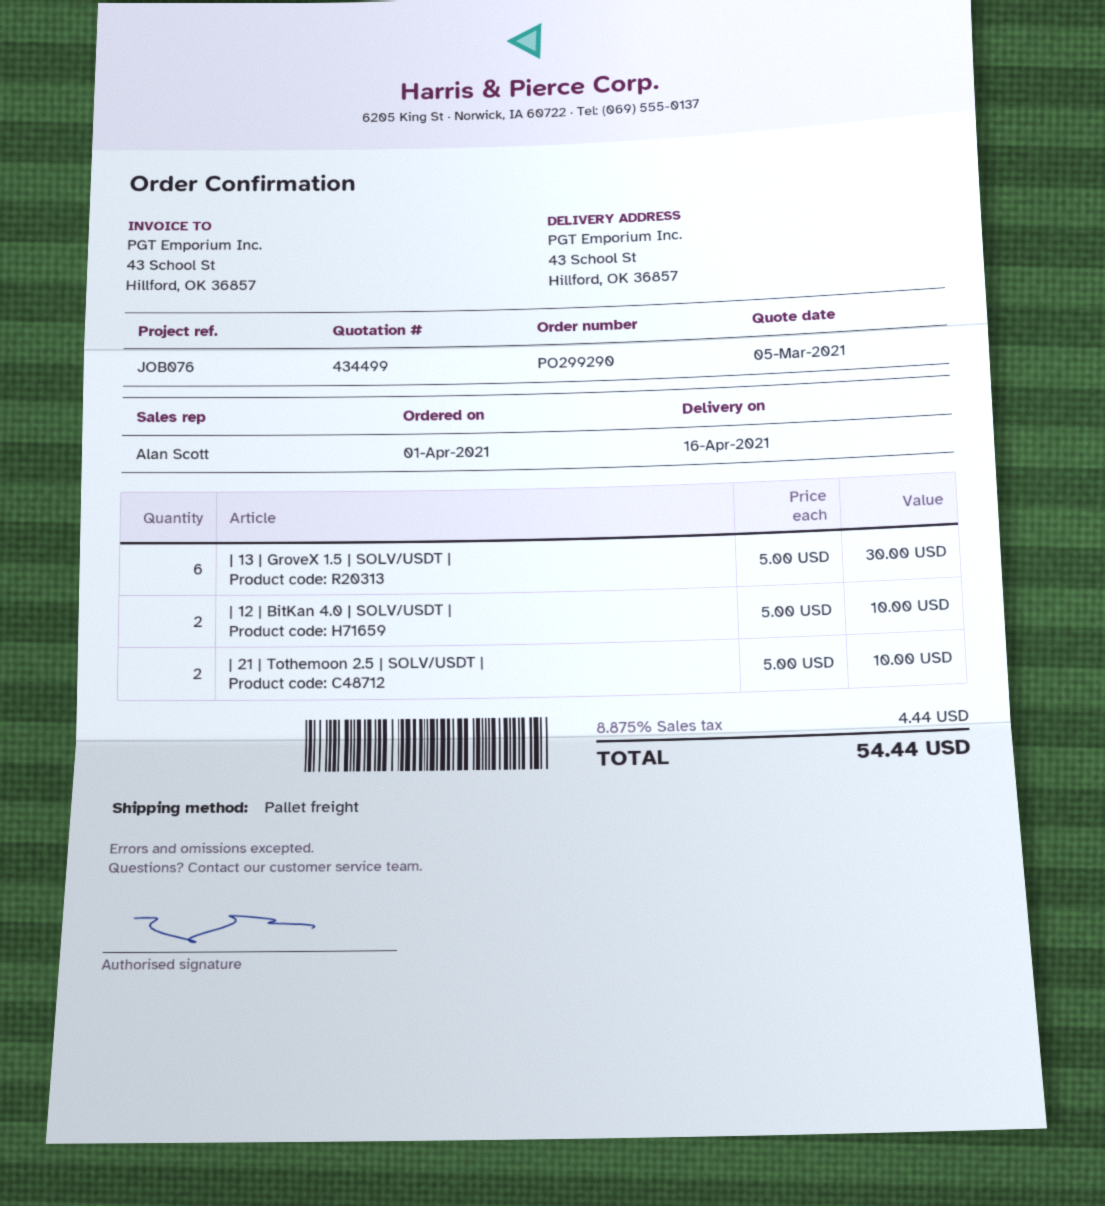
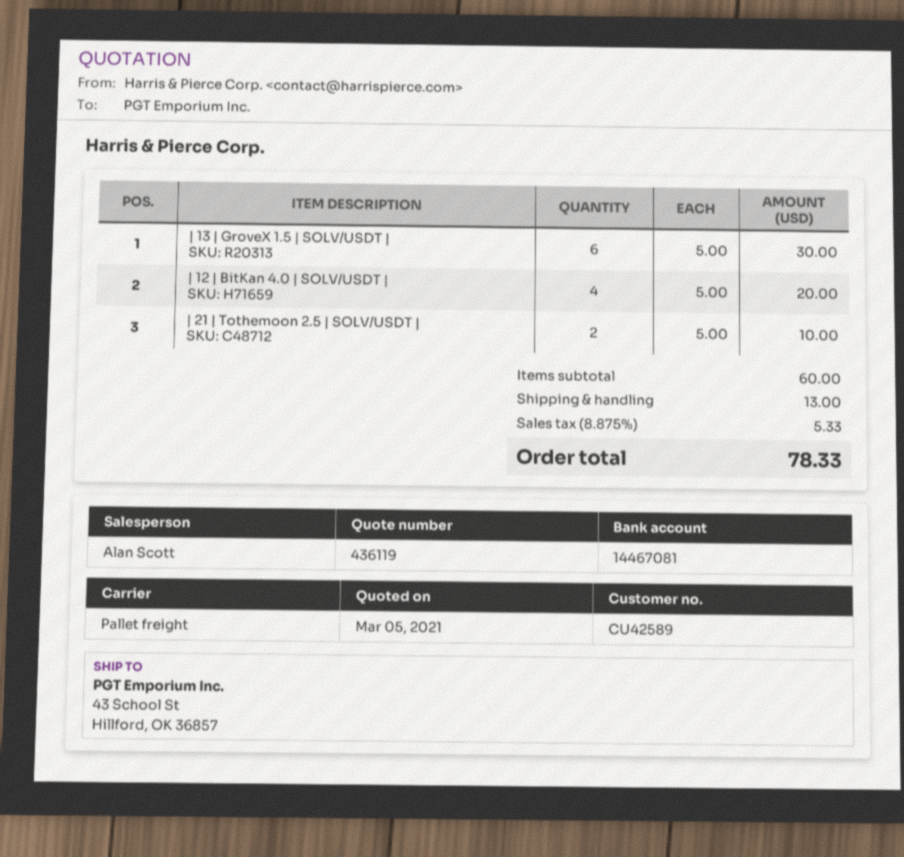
quote number: 434499 -> 436119
| 12 | BitKan 4.0 | SOLV/USDT |: 2 x 5.00 = 10.00 -> 4 x 5.00 = 20.00
shipping: none -> 13.00
tax: 8.875% = 4.44 -> 8.875% = 5.33
total: 54.44 -> 78.33

